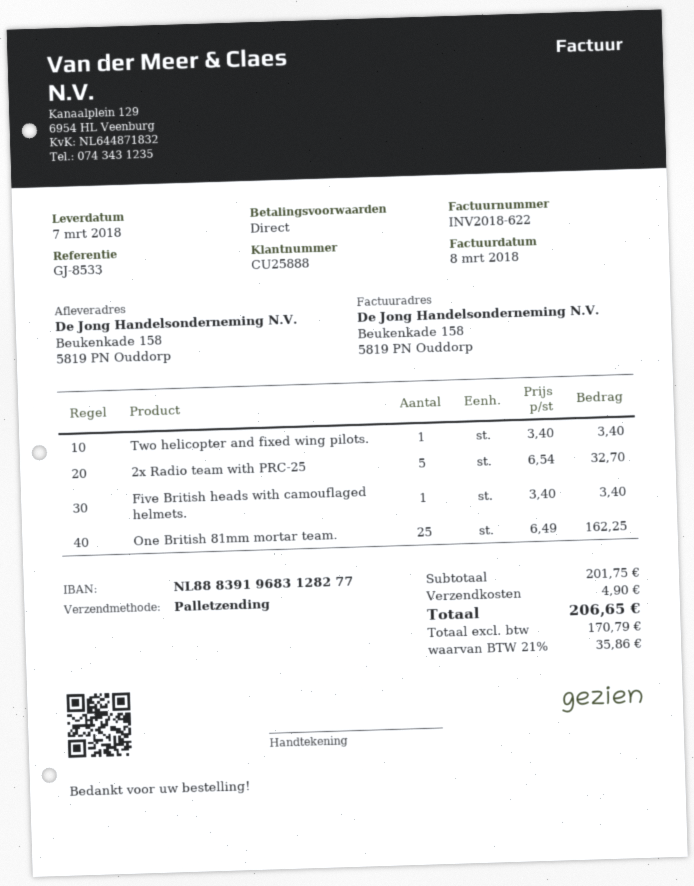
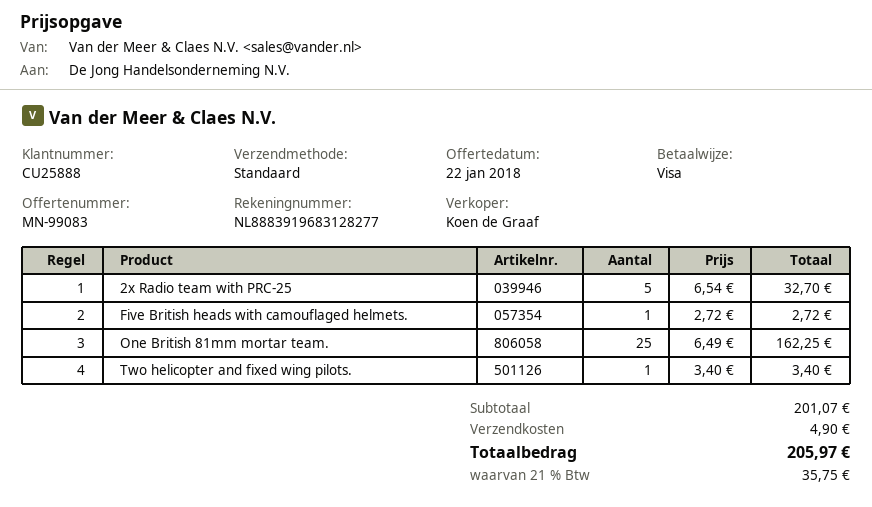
shipping method: pallet freight -> standard
Five British heads with camouflaged helmets.: 1 x 3.40 = 3.40 -> 1 x 2.72 = 2.72
subtotal: 201.75 -> 201.07
tax: 21% = 35.86 -> 21% = 35.75
total: 206.65 -> 205.97

